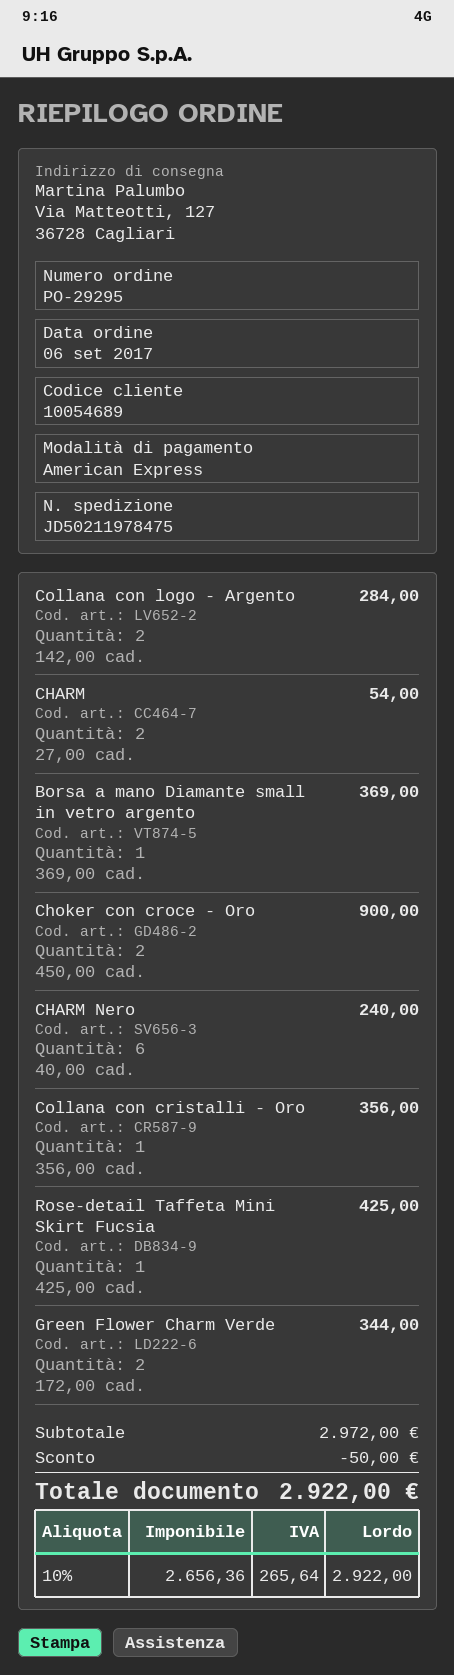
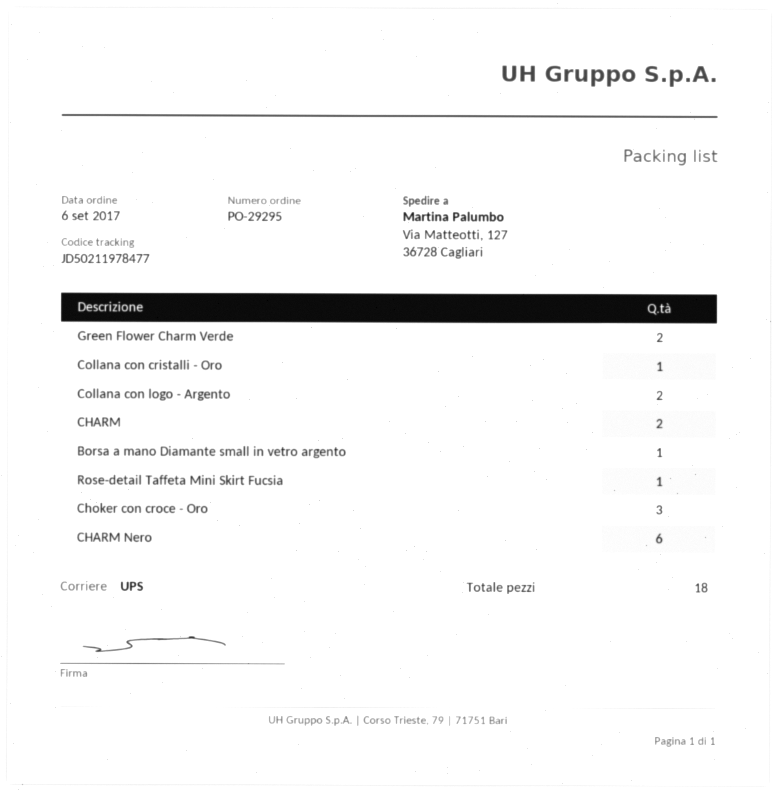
tracking number: JD50211978475 -> JD50211978477
Choker con croce - Oro: 2 -> 3

